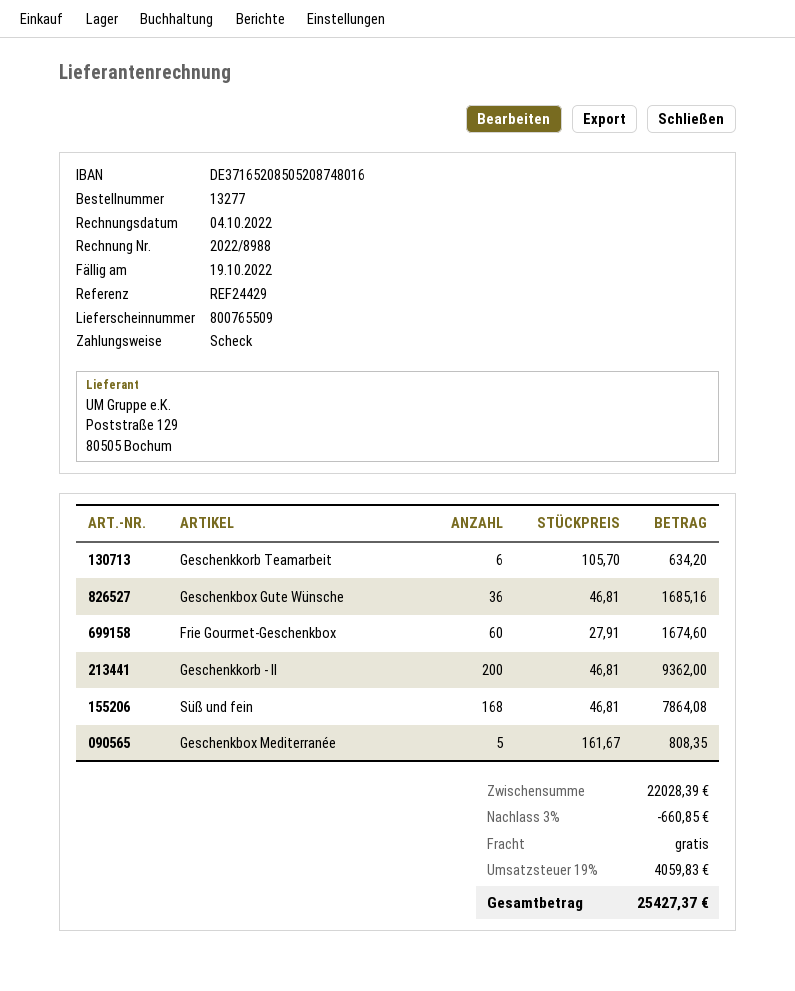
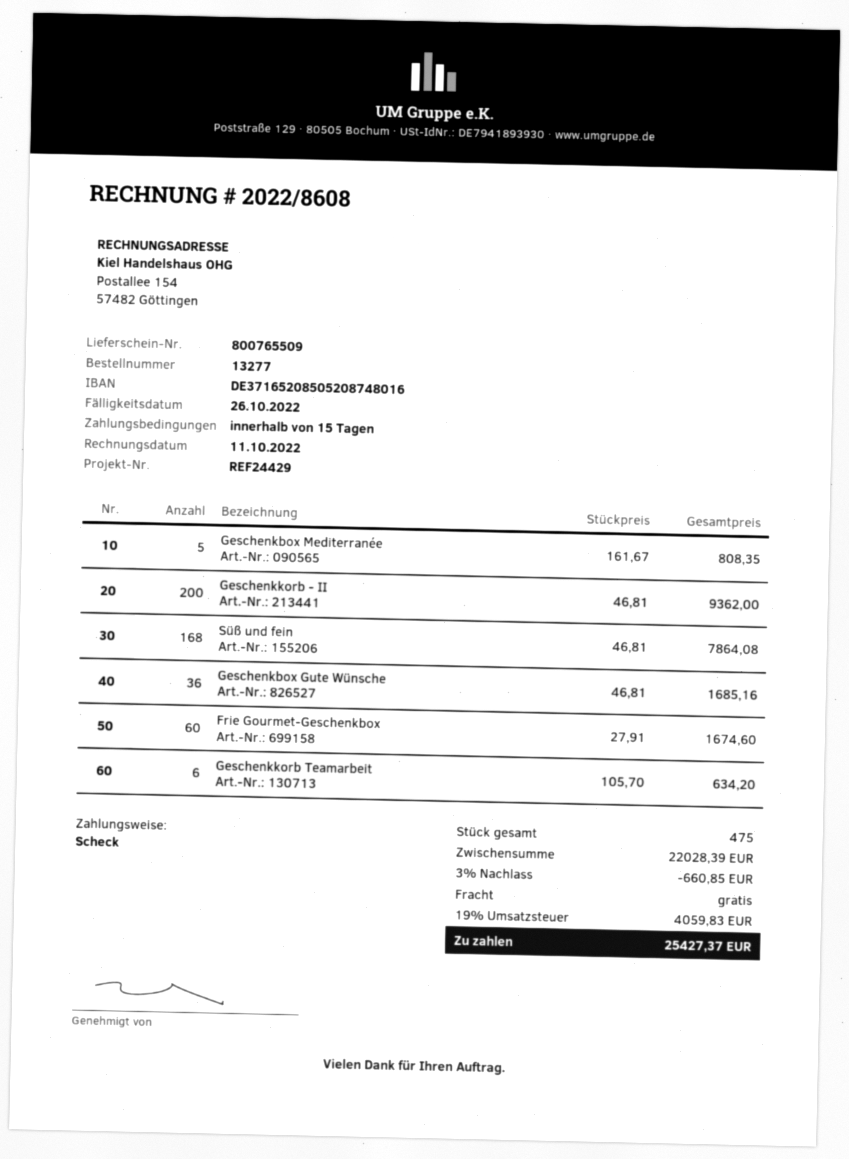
invoice number: 2022/8988 -> 2022/8608
invoice date: 2022-10-04 -> 2022-10-11
due date: 2022-10-19 -> 2022-10-26

